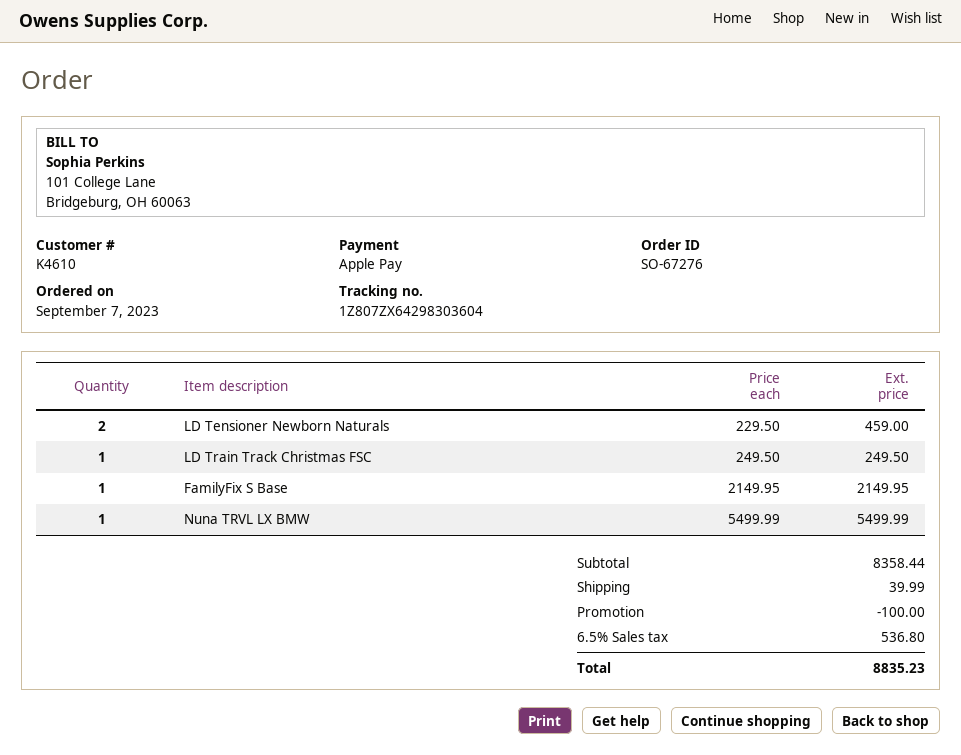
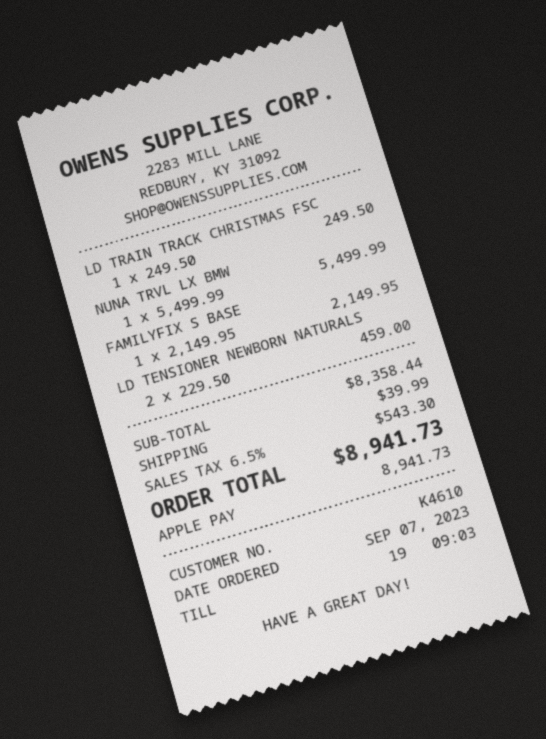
discount: 100.00 -> none
tax: 6.5% = 536.80 -> 6.5% = 543.30
total: 8835.23 -> 8941.73

